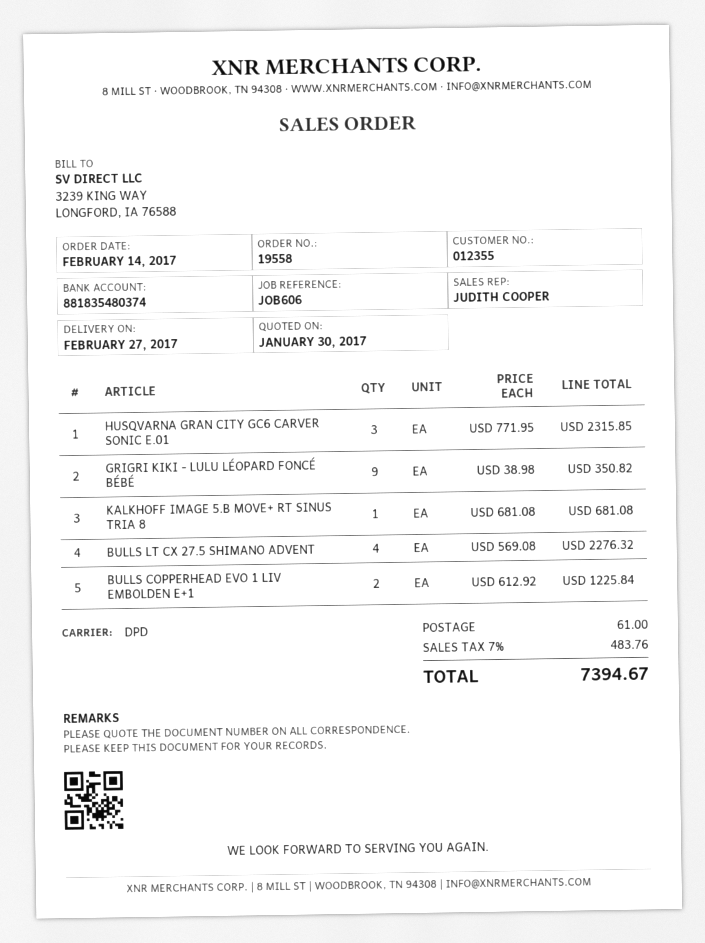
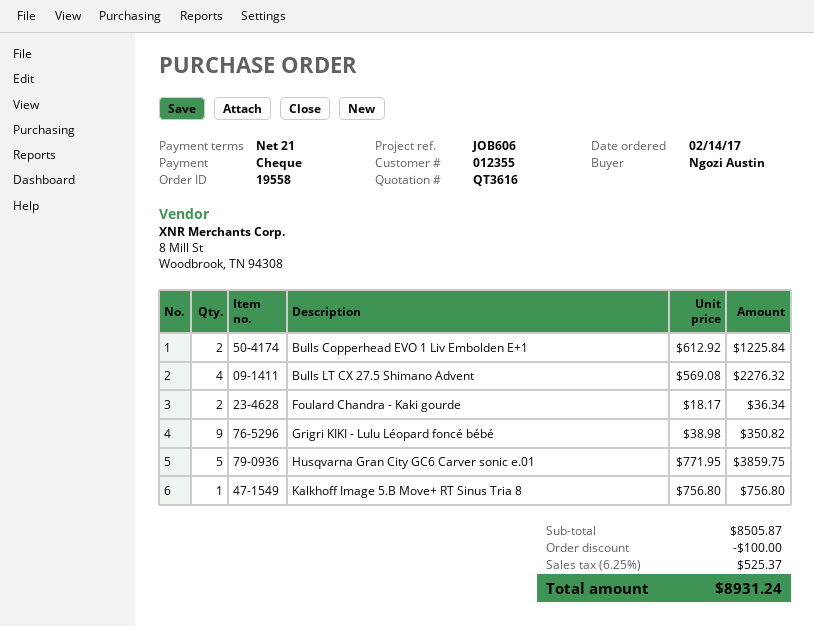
HUSQVARNA GRAN CITY GC6 CARVER SONIC E.01: 3 x 771.95 = 2315.85 -> 5 x 771.95 = 3859.75
KALKHOFF IMAGE 5.B MOVE+ RT SINUS TRIA 8: 1 x 681.08 = 681.08 -> 1 x 756.80 = 756.80
Foulard Chandra - Kaki gourde: none -> 2 x 18.17 = 36.34
discount: none -> 100.00
shipping: 61.00 -> none
tax: 7% = 483.76 -> 6.25% = 525.37
total: 7394.67 -> 8931.24

